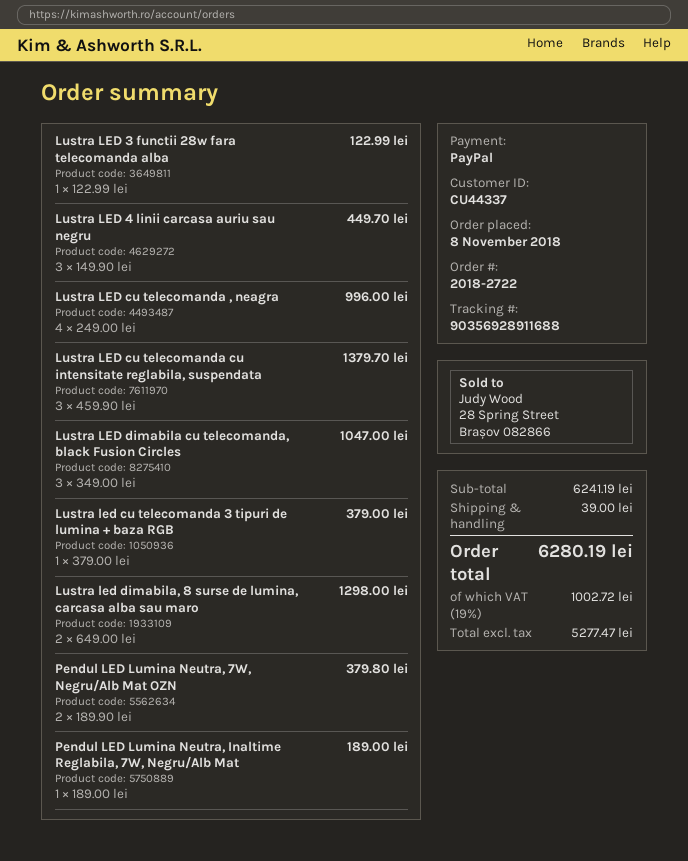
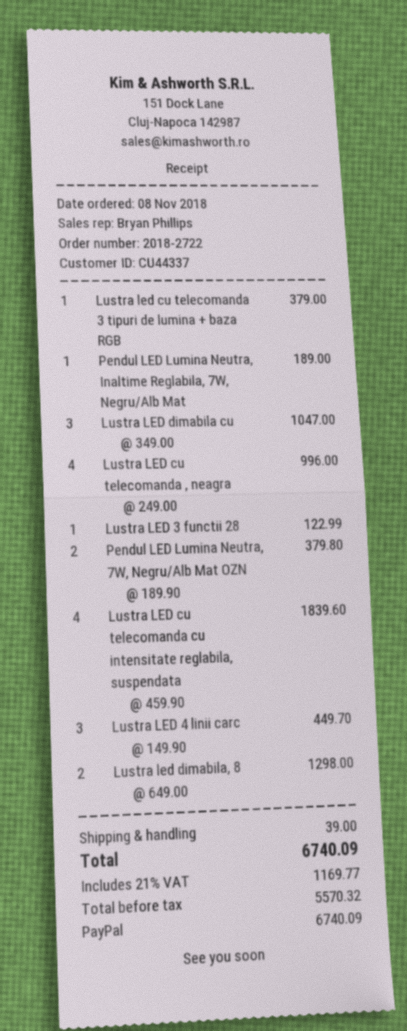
Lustra LED cu telecomanda cu intensitate reglabila, suspendata: 3 x 459.90 = 1379.70 -> 4 x 459.90 = 1839.60
net: 5277.47 -> 5570.32
tax: 19% = 1002.72 -> 21% = 1169.77
total: 6280.19 -> 6740.09

